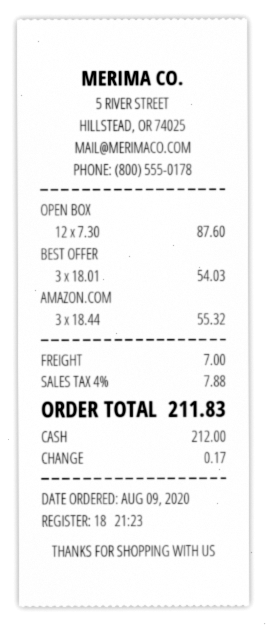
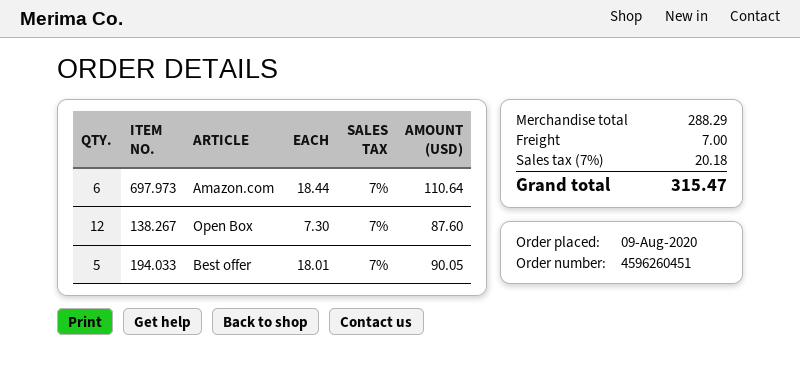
BEST OFFER: 3 x 18.01 = 54.03 -> 5 x 18.01 = 90.05
AMAZON.COM: 3 x 18.44 = 55.32 -> 6 x 18.44 = 110.64
tax: 4% = 7.88 -> 7% = 20.18
total: 211.83 -> 315.47

